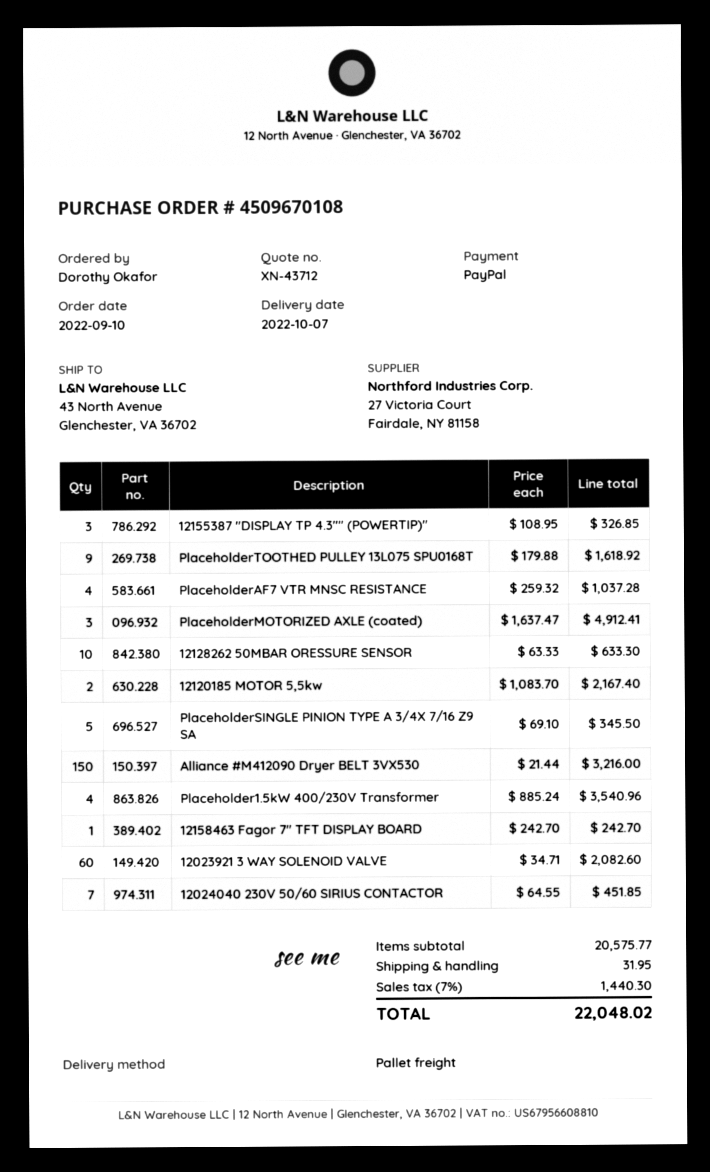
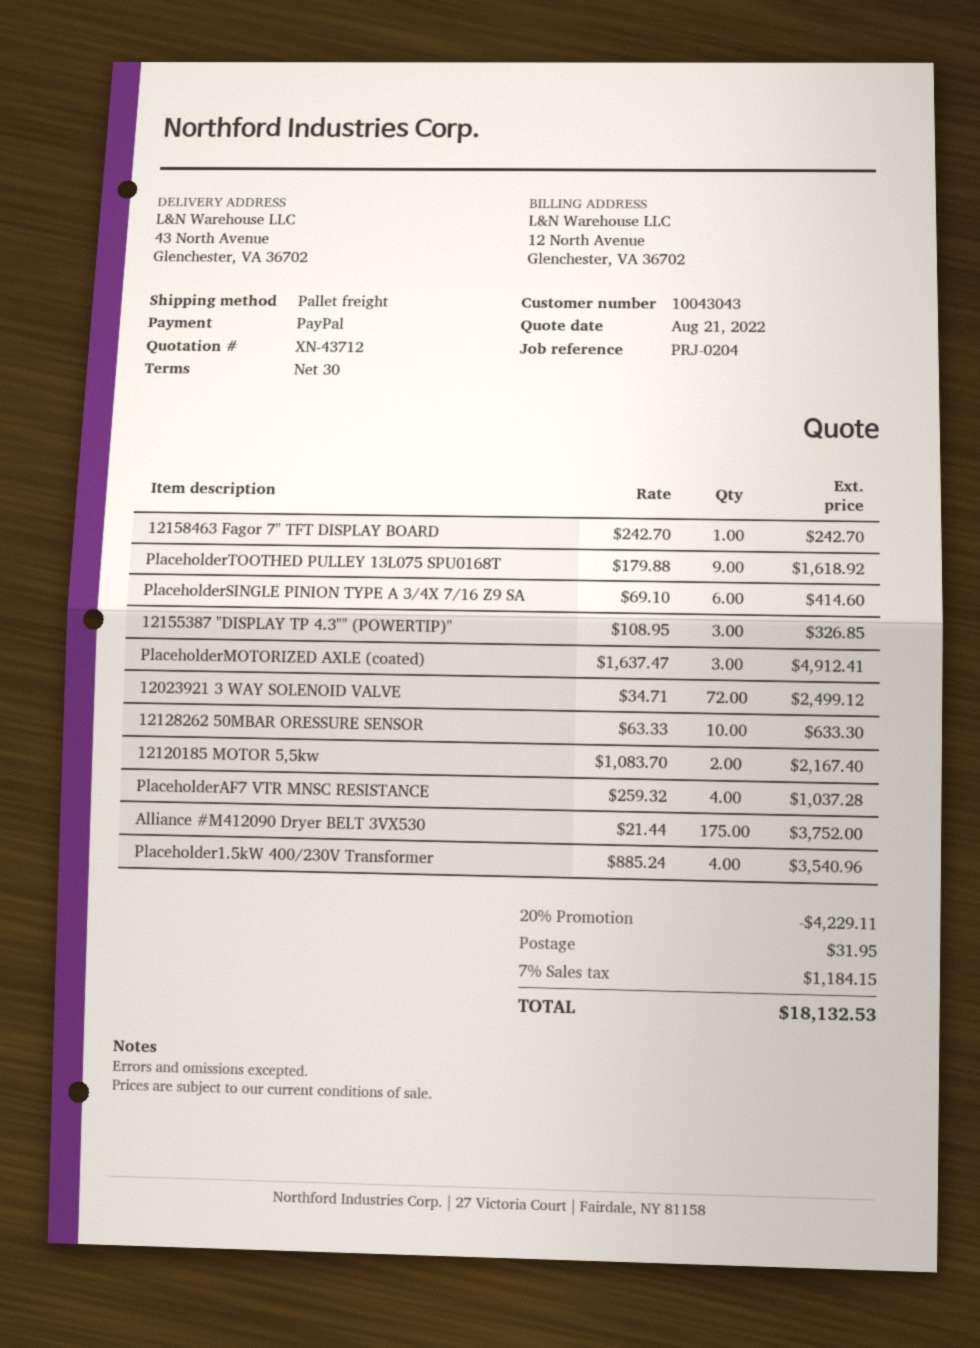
PlaceholderSINGLE PINION TYPE A 3/4X 7/16 Z9 SA: 5 x 69.10 = 345.50 -> 6 x 69.10 = 414.60
Alliance #M412090 Dryer BELT 3VX530: 150 x 21.44 = 3216.00 -> 175 x 21.44 = 3752.00
12023921 3 WAY SOLENOID VALVE: 60 x 34.71 = 2082.60 -> 72 x 34.71 = 2499.12
12024040 230V 50/60 SIRIUS CONTACTOR: 7 x 64.55 = 451.85 -> none
discount: none -> 20% = 4229.11
tax: 7% = 1440.30 -> 7% = 1184.15
total: 22048.02 -> 18132.53

